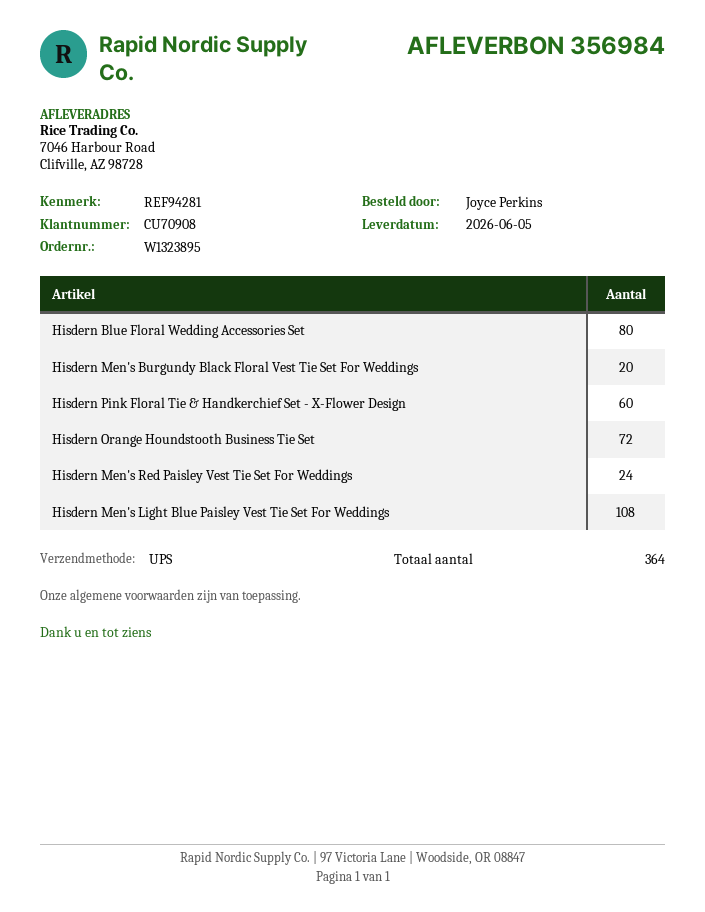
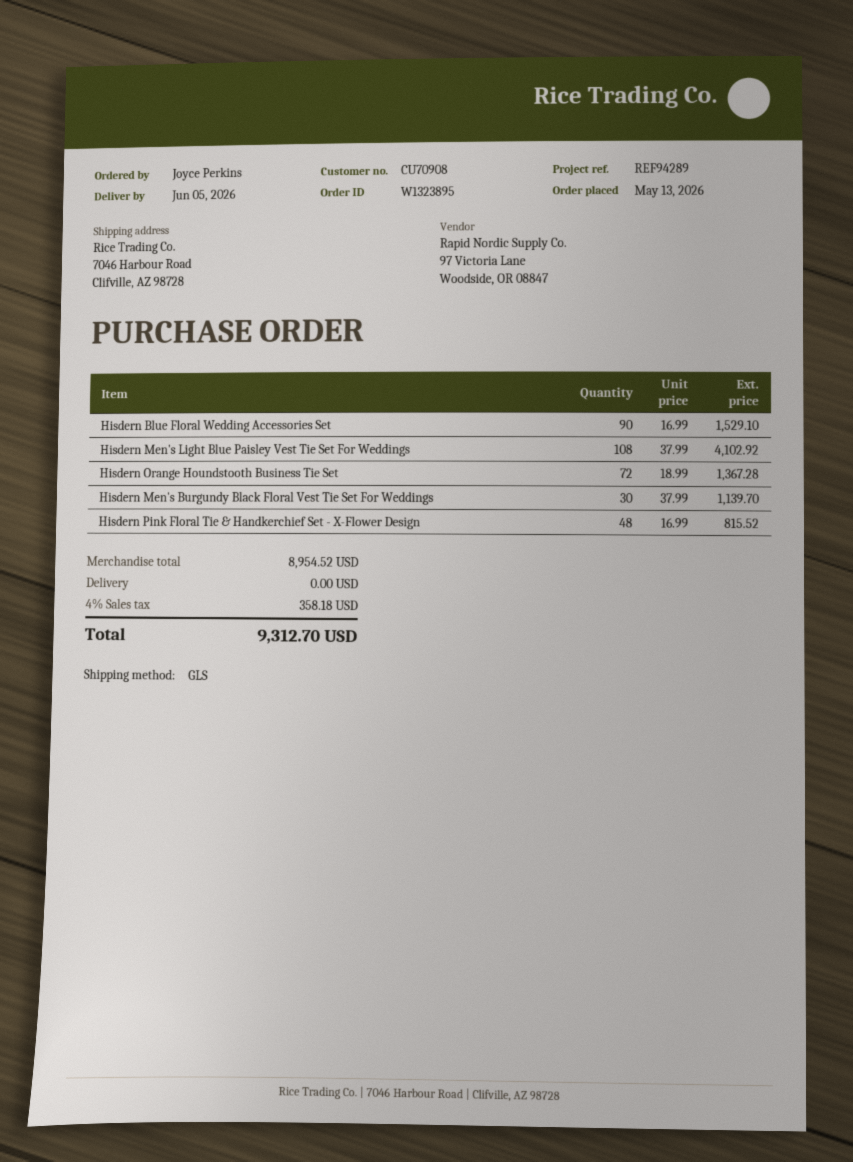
reference: REF94281 -> REF94289
shipping method: UPS -> GLS
Hisdern Blue Floral Wedding Accessories Set: 80 -> 90
Hisdern Men's Burgundy Black Floral Vest Tie Set For Weddings: 20 -> 30
Hisdern Pink Floral Tie & Handkerchief Set - X-Flower Design: 60 -> 48
Hisdern Men's Red Paisley Vest Tie Set For Weddings: 24 -> none

